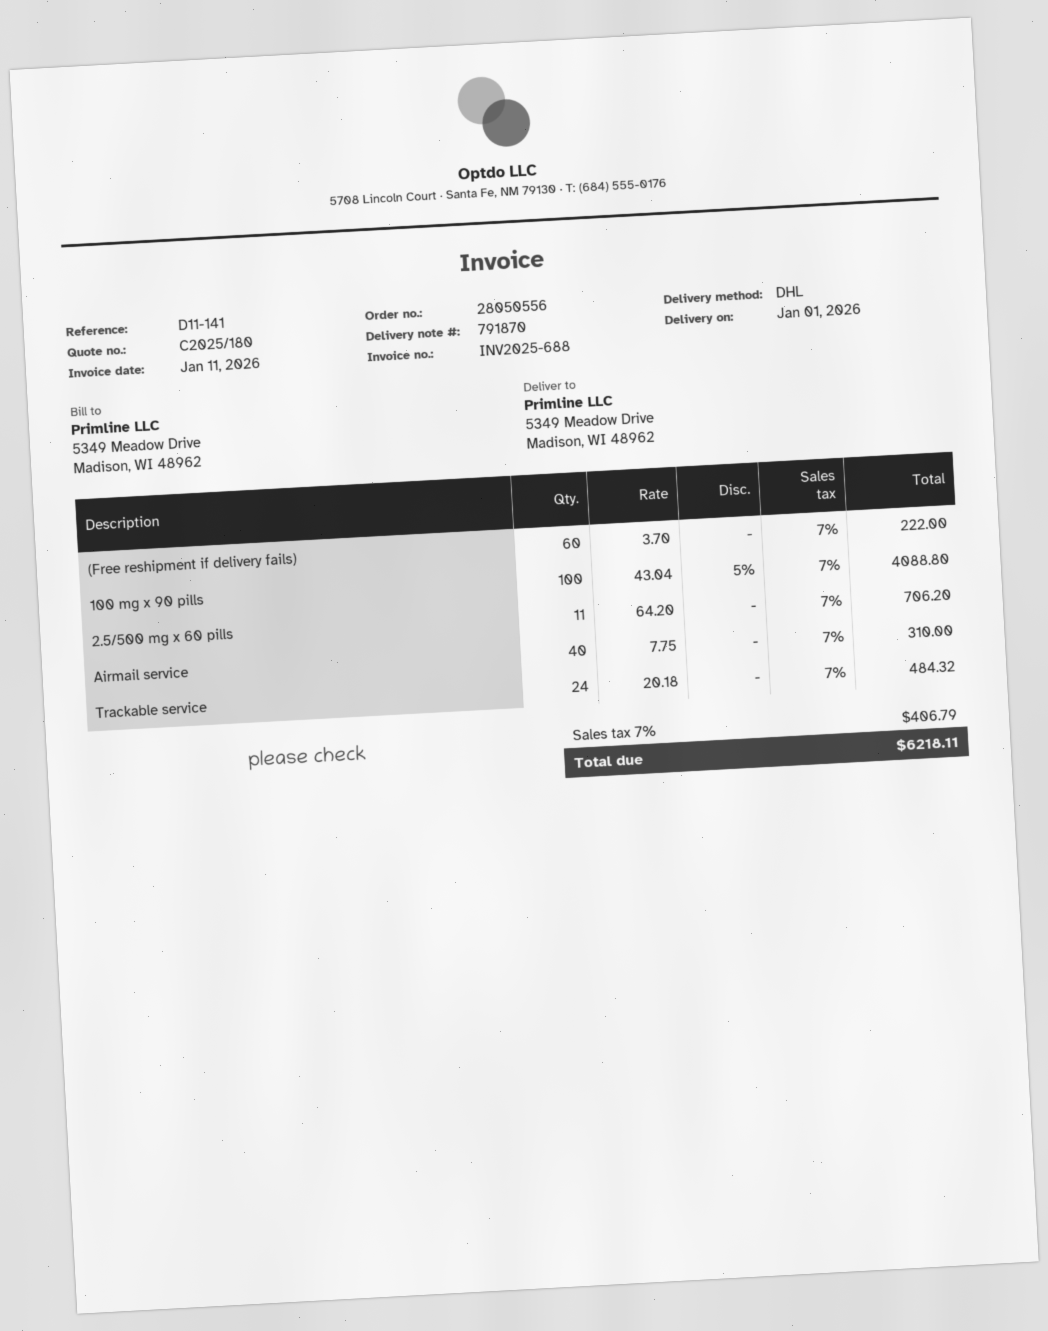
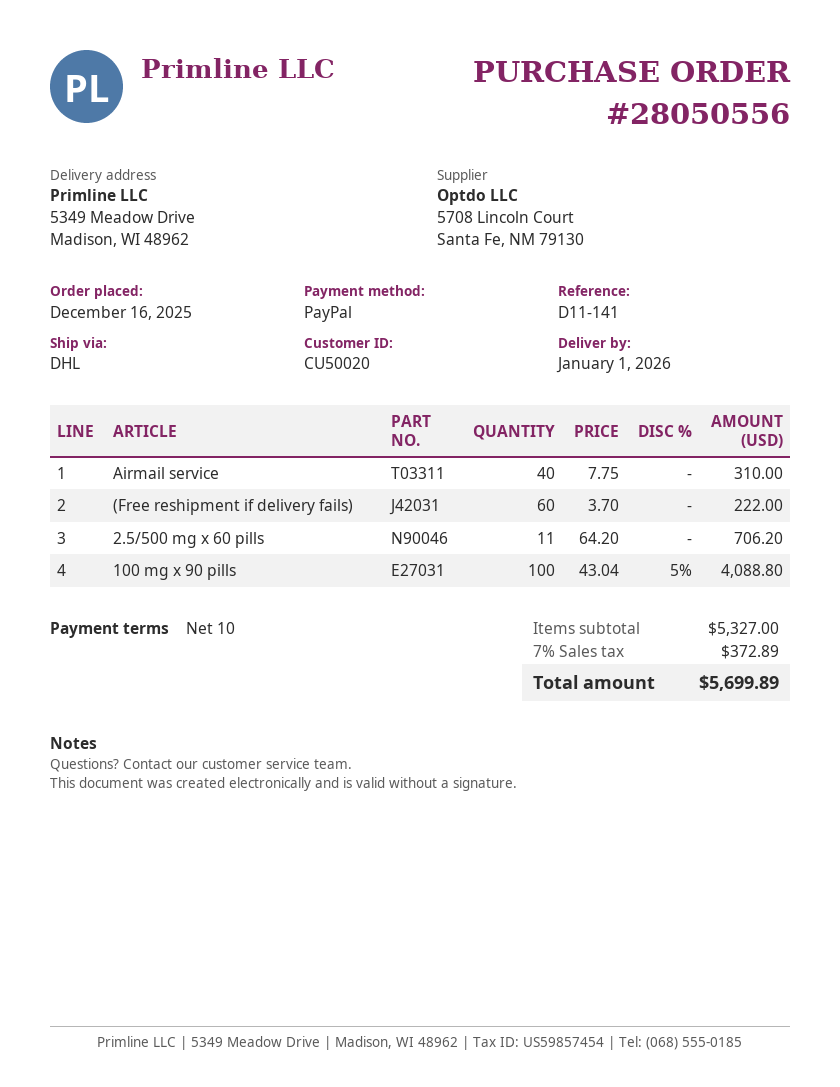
Trackable service: 24 x 20.18 = 484.32 -> none
tax: 7% = 406.79 -> 7% = 372.89
total: 6218.11 -> 5699.89

